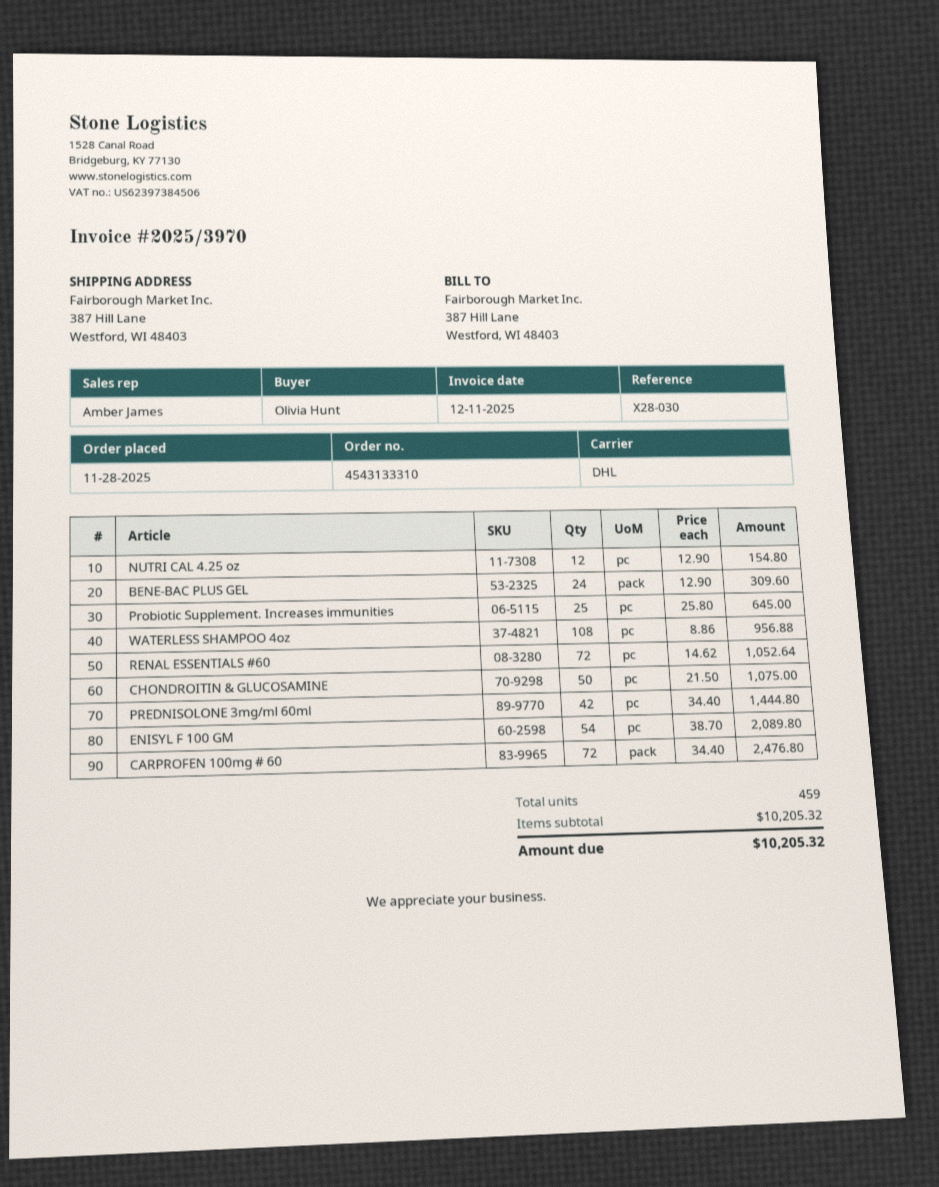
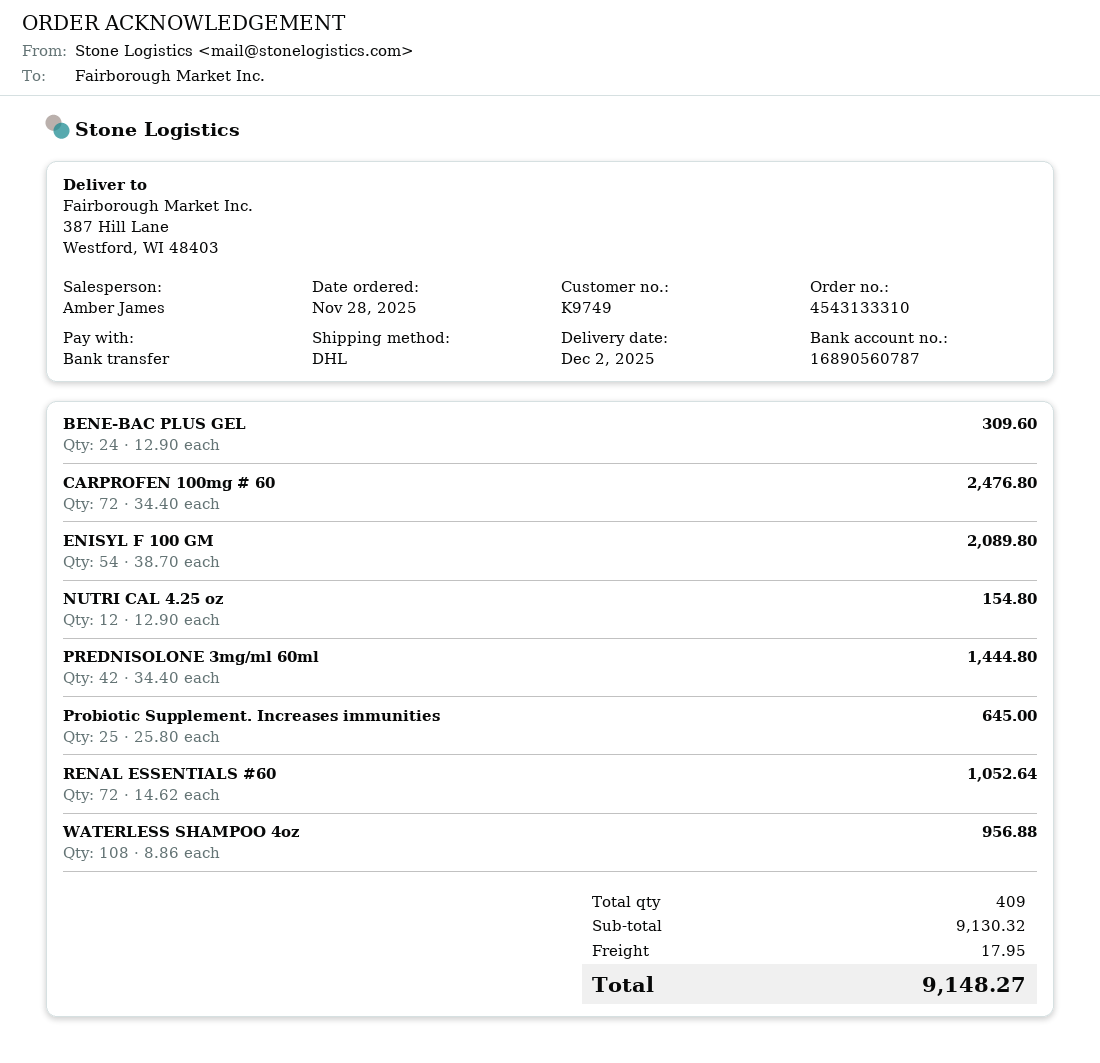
CHONDROITIN & GLUCOSAMINE: 50 x 21.50 = 1075.00 -> none
total quantity: 459 -> 409
subtotal: 10205.32 -> 9130.32
shipping: none -> 17.95
total: 10205.32 -> 9148.27

